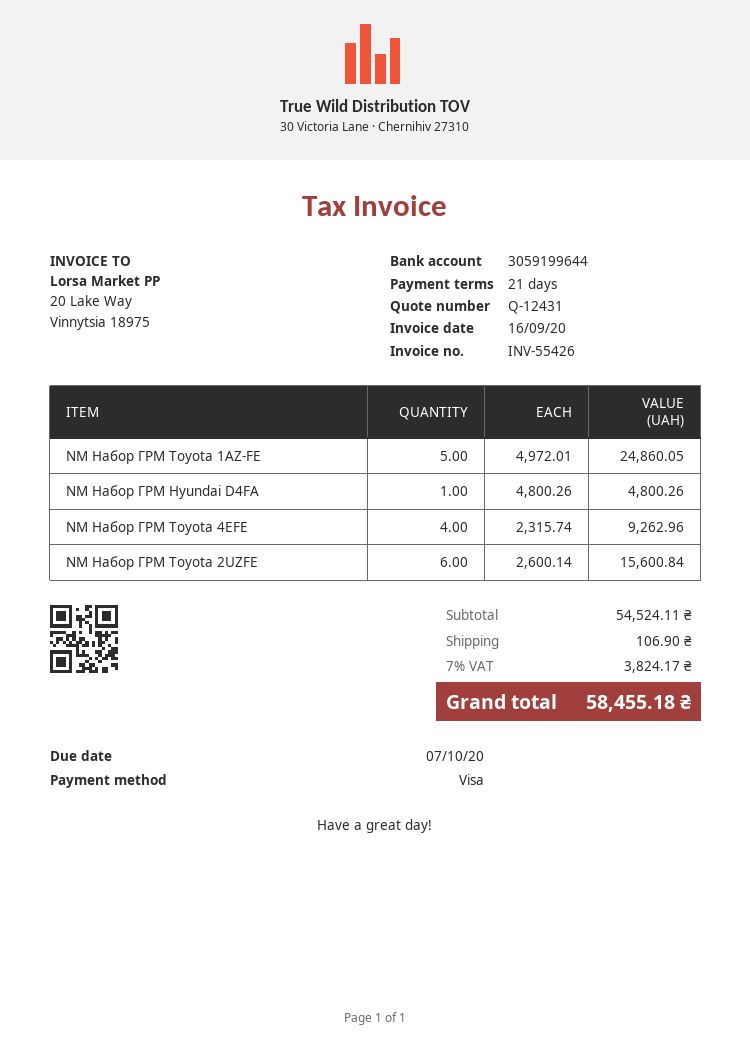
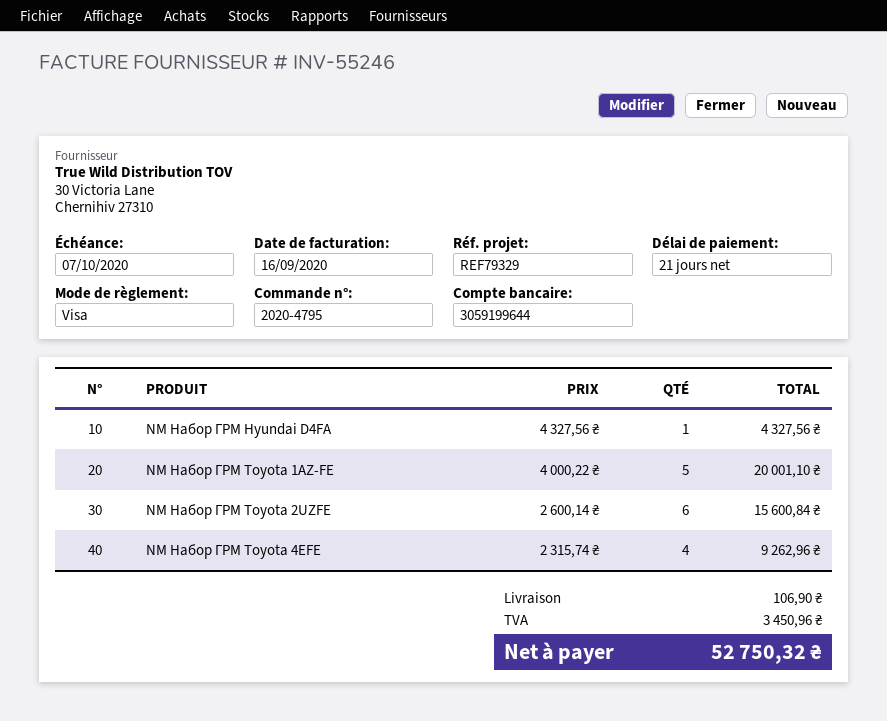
invoice number: INV-55426 -> INV-55246
NM Набор ГРМ Toyota 1AZ-FE: 5 x 4972.01 = 24860.05 -> 5 x 4000.22 = 20001.10
NM Набор ГРМ Hyundai D4FA: 1 x 4800.26 = 4800.26 -> 1 x 4327.56 = 4327.56
tax: 3824.17 -> 3450.96
total: 58455.18 -> 52750.32

